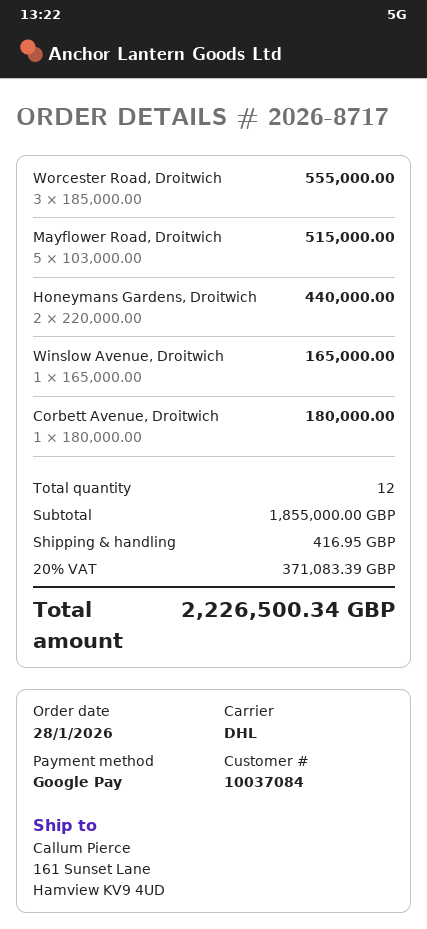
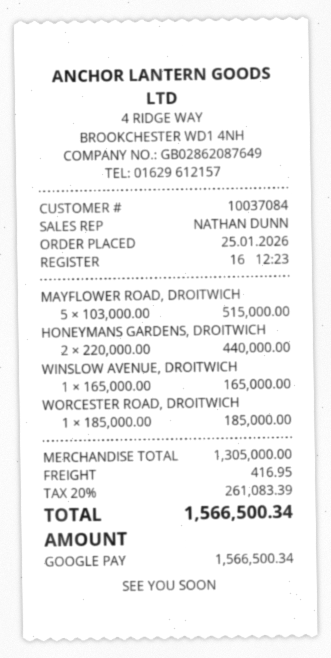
order date: 2026-01-28 -> 2026-01-25
Worcester Road, Droitwich: 3 x 185000.00 = 555000.00 -> 1 x 185000.00 = 185000.00
Corbett Avenue, Droitwich: 1 x 180000.00 = 180000.00 -> none
subtotal: 1855000.00 -> 1305000.00
tax: 20% = 371083.39 -> 20% = 261083.39
total: 2226500.34 -> 1566500.34

